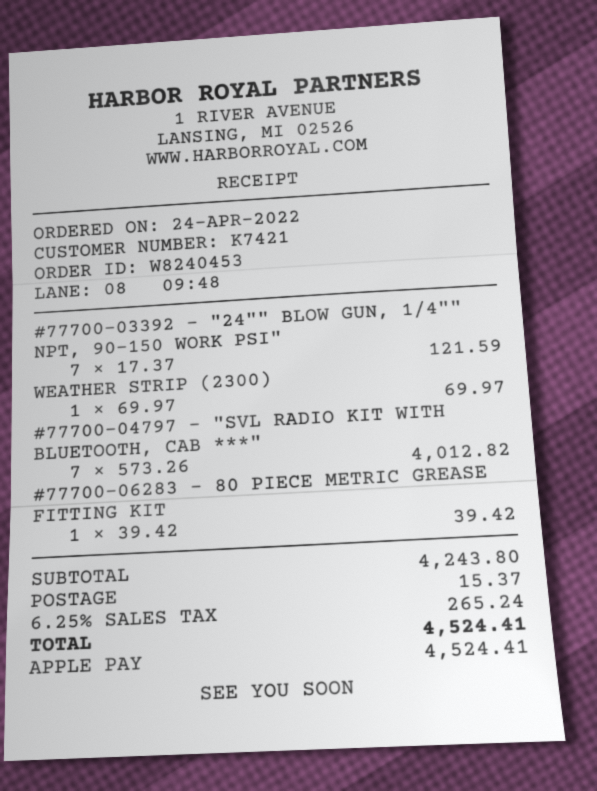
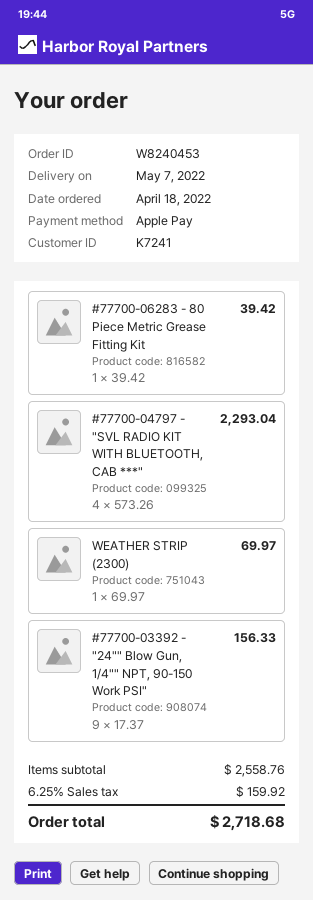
order date: 2022-04-24 -> 2022-04-18
customer number: K7421 -> K7241
#77700-03392 - "24"" BLOW GUN, 1/4"" NPT, 90-150 WORK PSI": 7 x 17.37 = 121.59 -> 9 x 17.37 = 156.33
#77700-04797 - "SVL RADIO KIT WITH BLUETOOTH, CAB ***": 7 x 573.26 = 4012.82 -> 4 x 573.26 = 2293.04
subtotal: 4243.80 -> 2558.76
shipping: 15.37 -> none
tax: 6.25% = 265.24 -> 6.25% = 159.92
total: 4524.41 -> 2718.68

